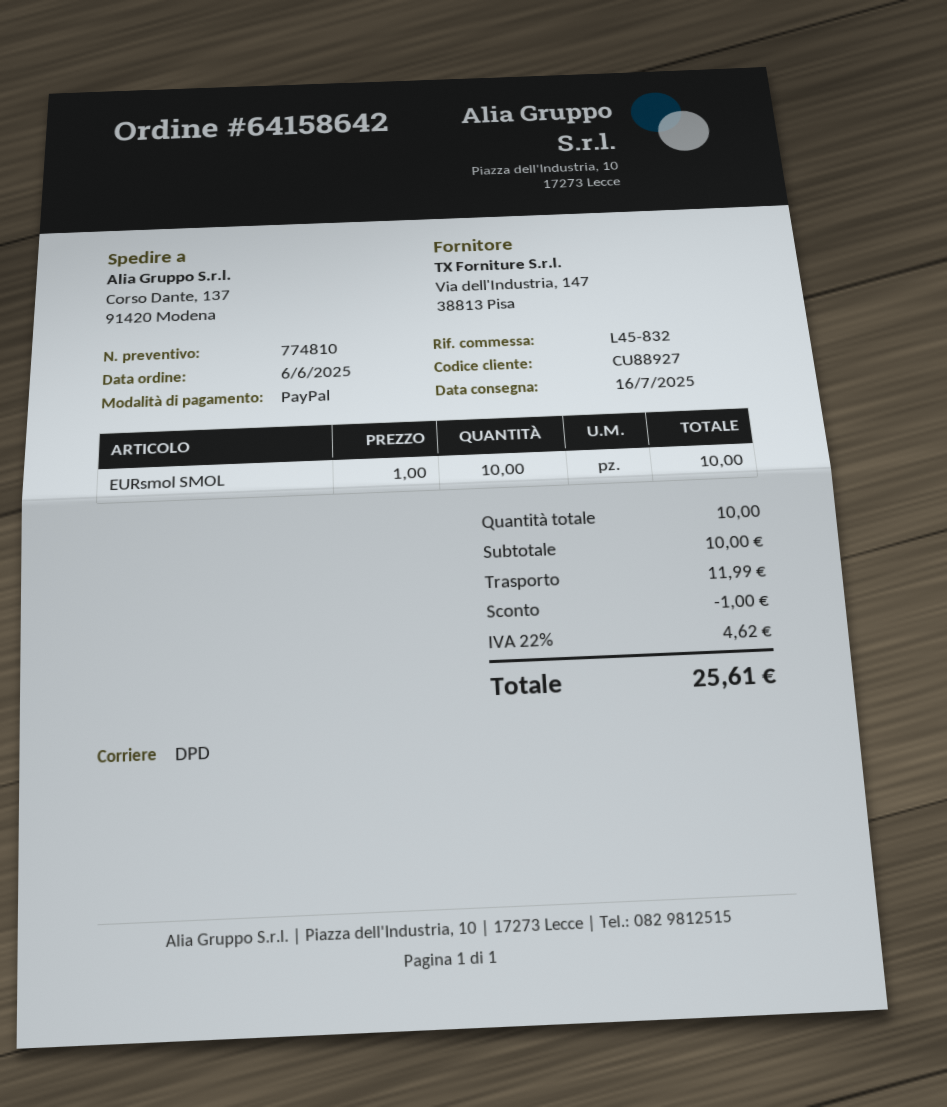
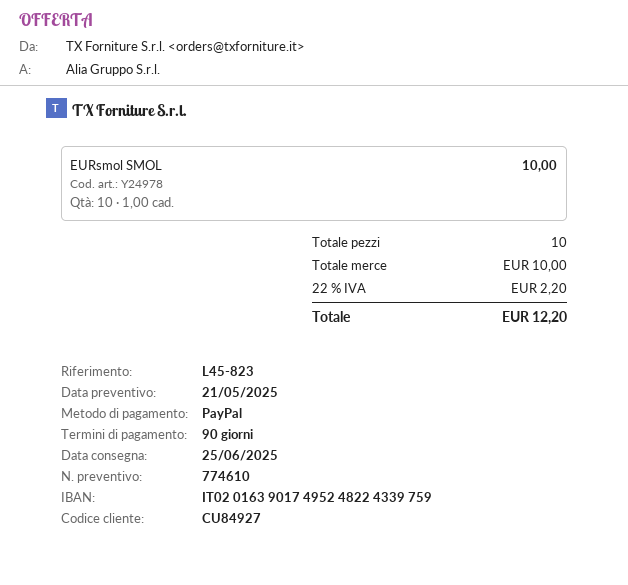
quote number: 774810 -> 774610
delivery date: 2025-07-16 -> 2025-06-25
customer number: CU88927 -> CU84927
reference: L45-832 -> L45-823
discount: 1.00 -> none
shipping: 11.99 -> none
tax: 22% = 4.62 -> 22% = 2.20
total: 25.61 -> 12.20

